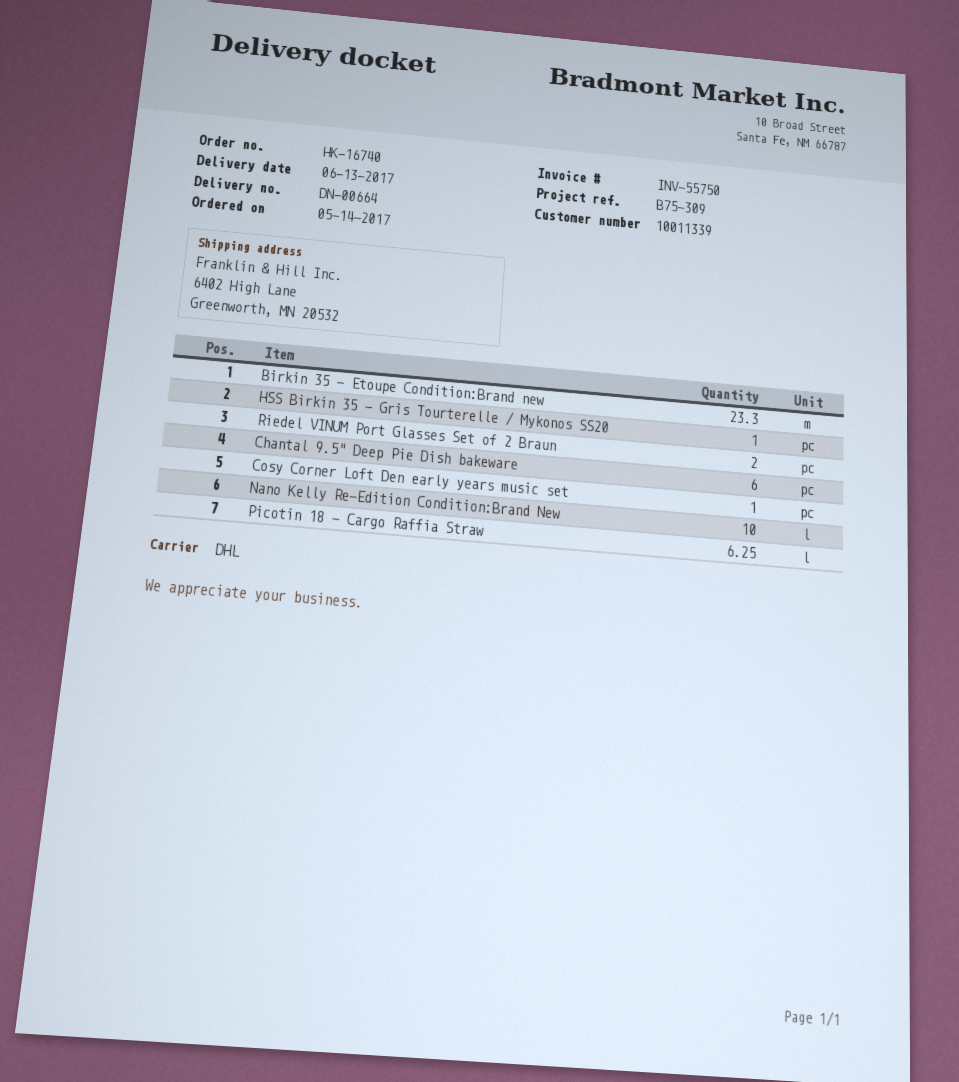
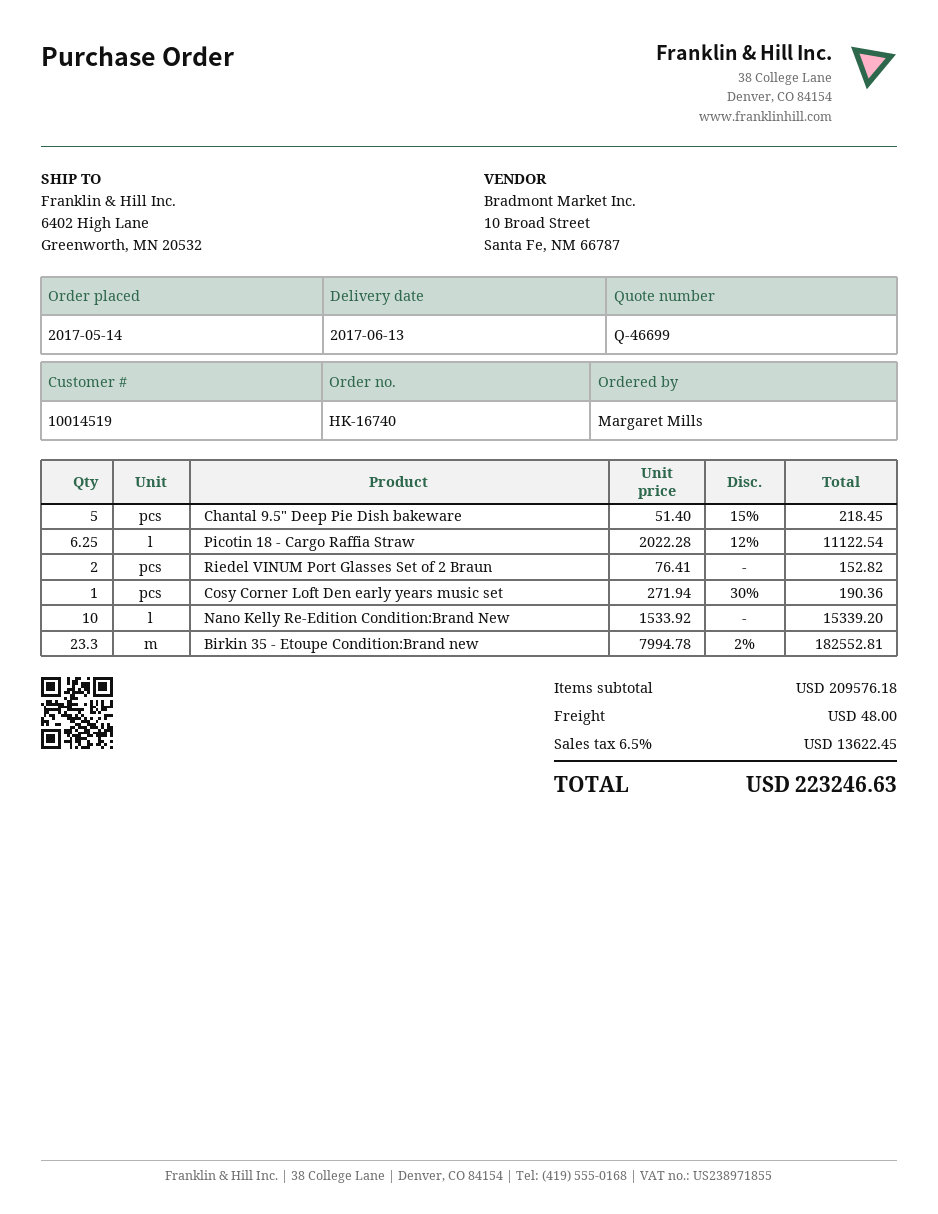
customer number: 10011339 -> 10014519
HSS Birkin 35 - Gris Tourterelle / Mykonos SS20: 1 -> none
Chantal 9.5" Deep Pie Dish bakeware: 6 -> 5

